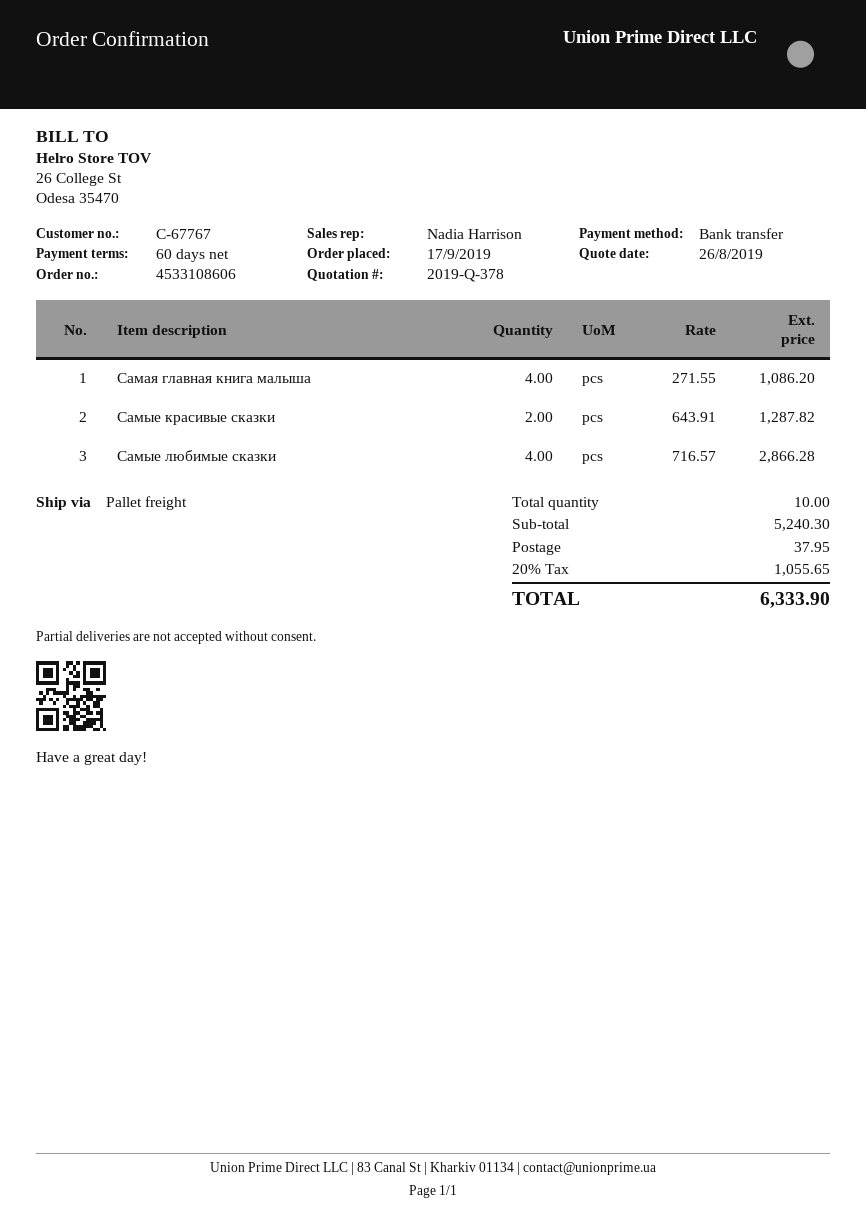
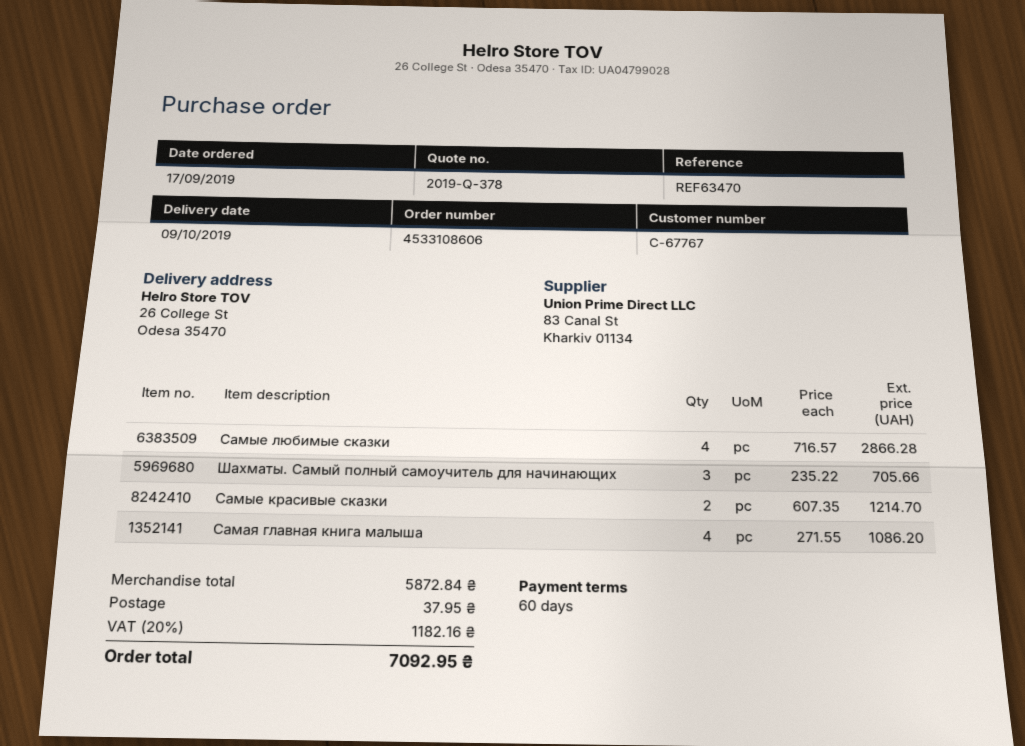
Самые красивые сказки: 2 x 643.91 = 1287.82 -> 2 x 607.35 = 1214.70
Шахматы. Самый полный самоучитель для начинающих: none -> 3 x 235.22 = 705.66
subtotal: 5240.30 -> 5872.84
tax: 20% = 1055.65 -> 20% = 1182.16
total: 6333.90 -> 7092.95

